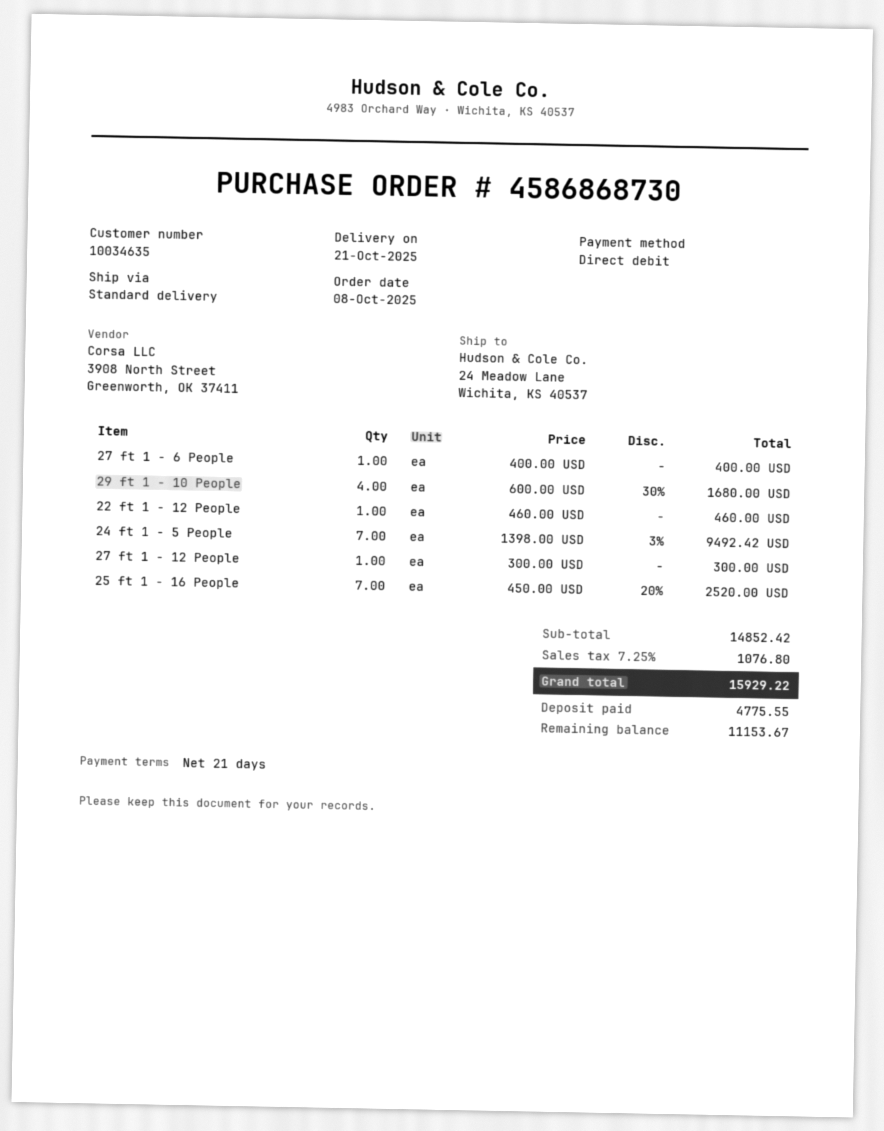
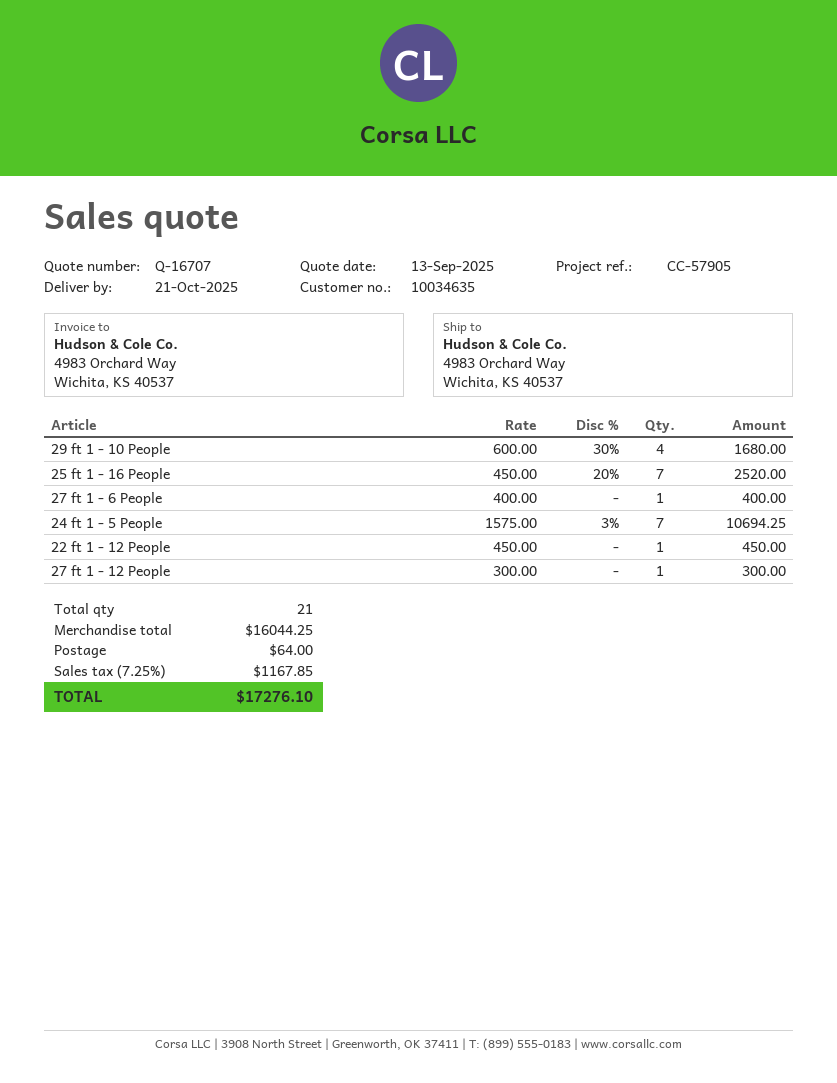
ship to: 24 Meadow Lane, Wichita, KS 40537 -> 4983 Orchard Way, Wichita, KS 40537
22 ft 1 - 12 People: 1 x 460.00 = 460.00 -> 1 x 450.00 = 450.00
24 ft 1 - 5 People: 7 x 1398.00 - 3% = 9492.42 -> 7 x 1575.00 - 3% = 10694.25
subtotal: 14852.42 -> 16044.25
shipping: none -> 64.00
tax: 7.25% = 1076.80 -> 7.25% = 1167.85
total: 15929.22 -> 17276.10

